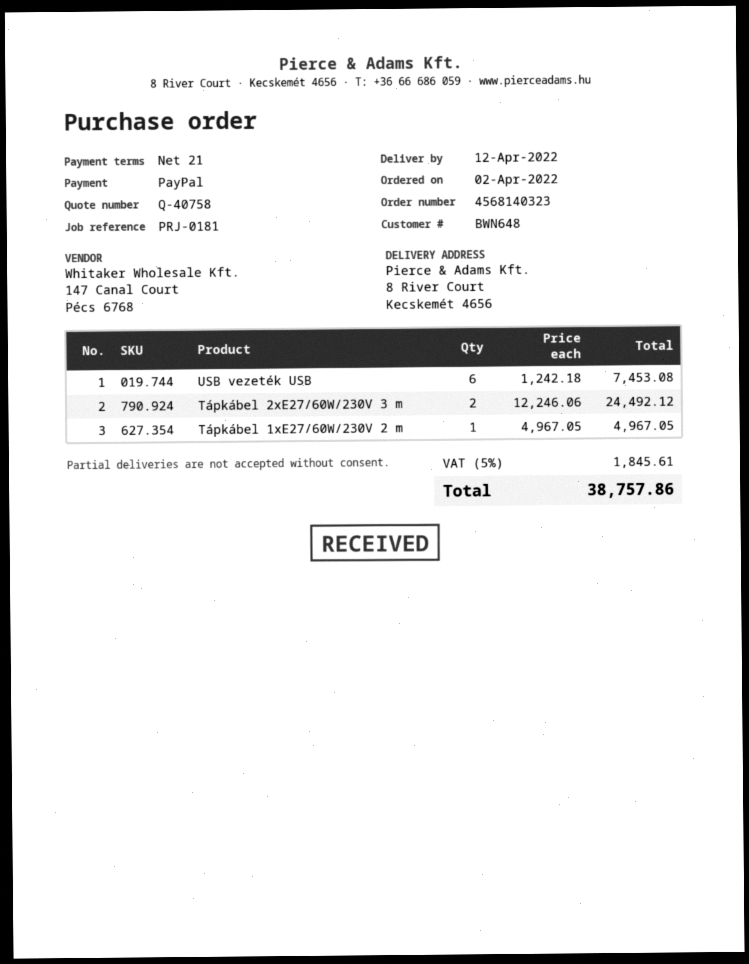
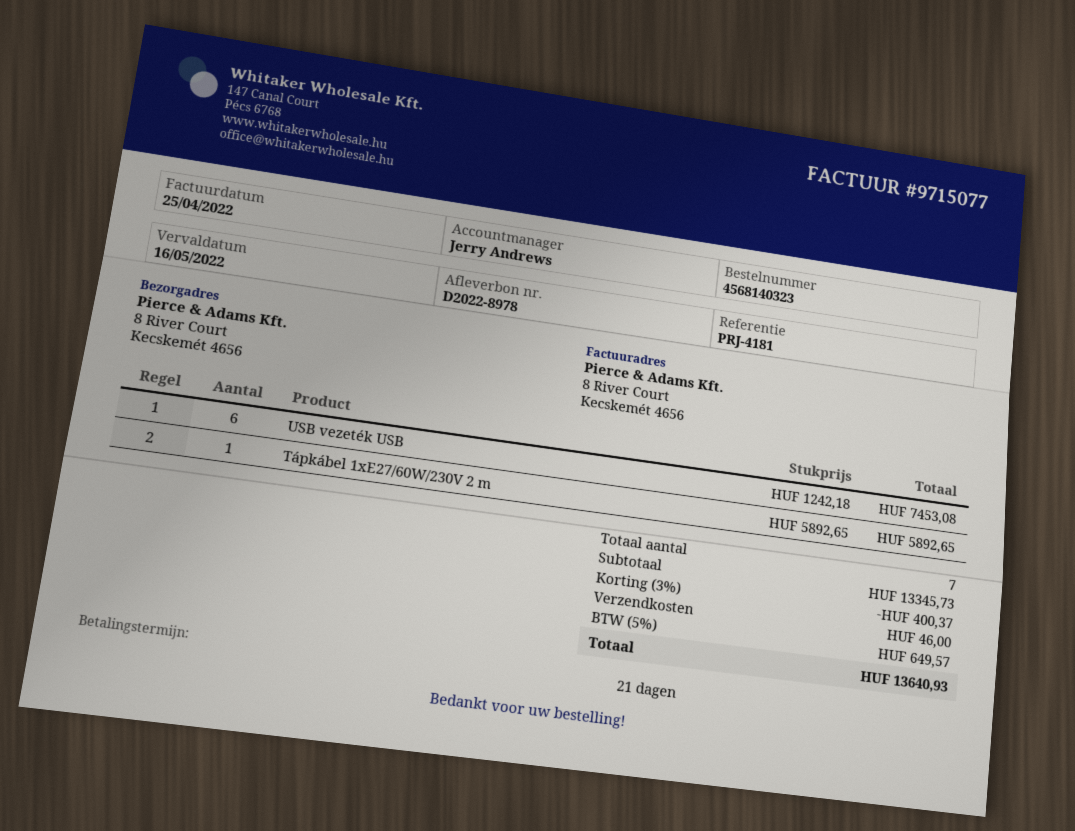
reference: PRJ-0181 -> PRJ-4181
Tápkábel 2xE27/60W/230V 3 m: 2 x 12246.06 = 24492.12 -> none
Tápkábel 1xE27/60W/230V 2 m: 1 x 4967.05 = 4967.05 -> 1 x 5892.65 = 5892.65
discount: none -> 3% = 400.37
shipping: none -> 46.00
tax: 5% = 1845.61 -> 5% = 649.57
total: 38757.86 -> 13640.93

